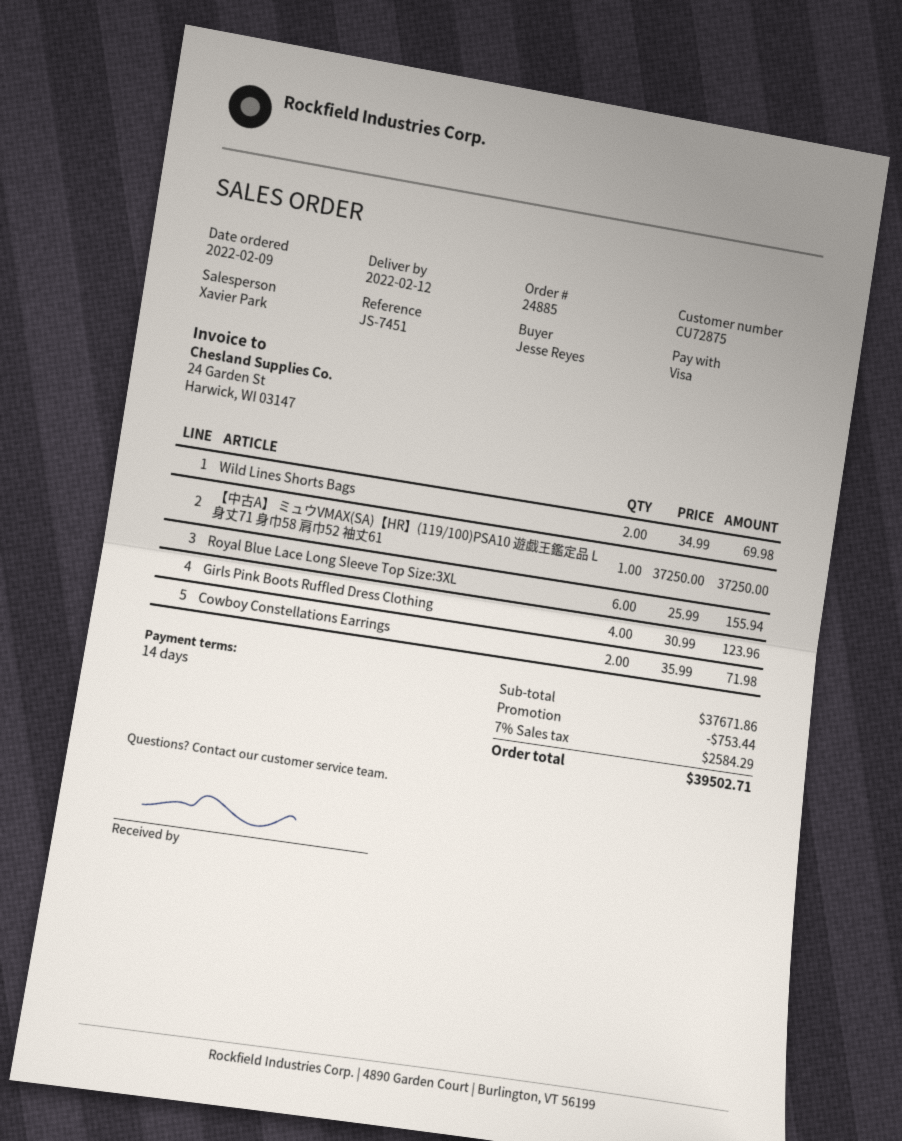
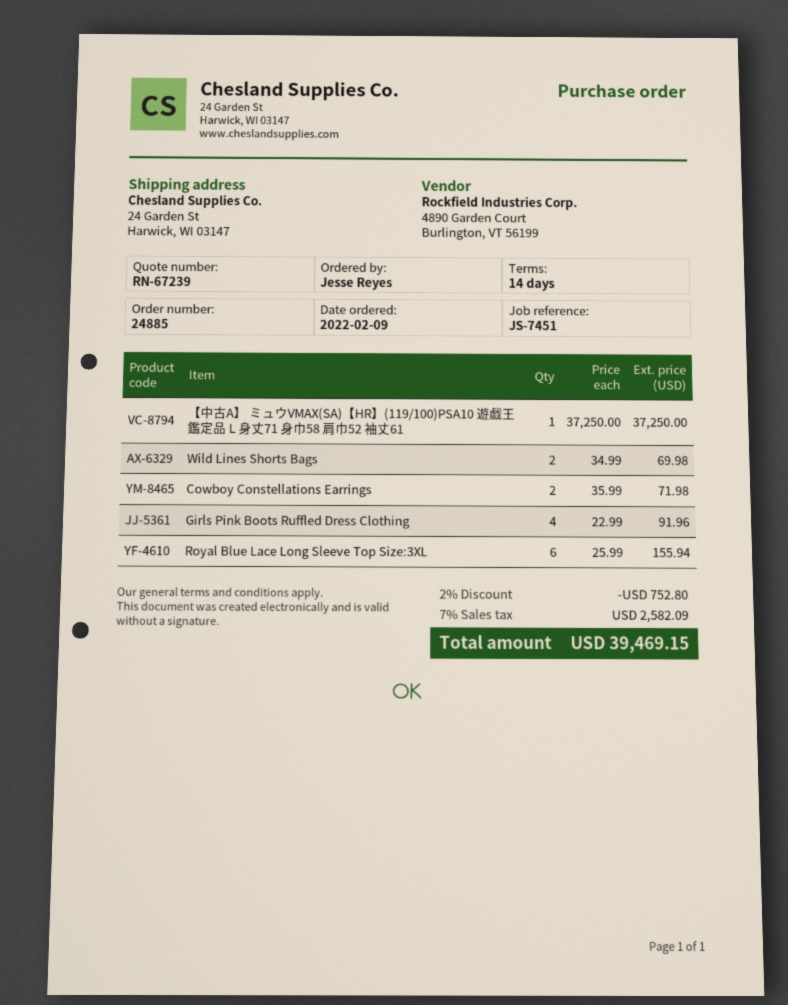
Girls Pink Boots Ruffled Dress Clothing: 4 x 30.99 = 123.96 -> 4 x 22.99 = 91.96
discount: 753.44 -> 752.80
tax: 7% = 2584.29 -> 7% = 2582.09
total: 39502.71 -> 39469.15

